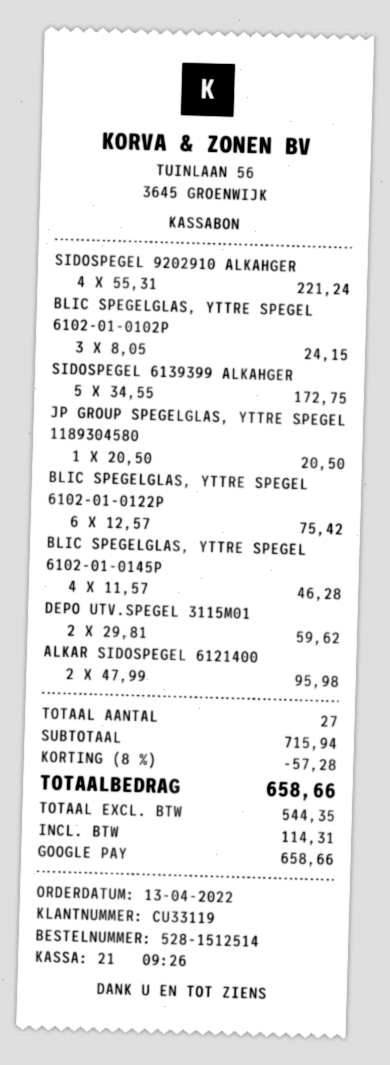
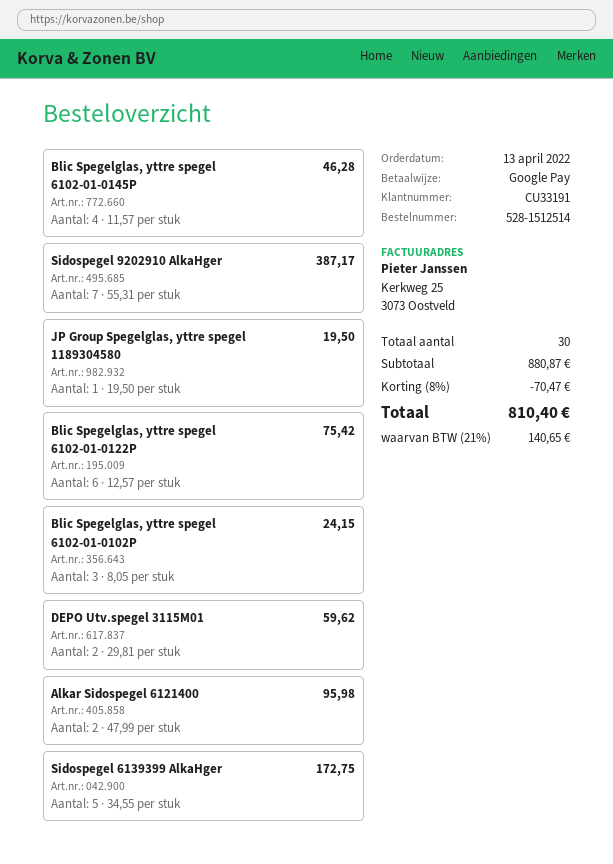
customer number: CU33119 -> CU33191
SIDOSPEGEL 9202910 ALKAHGER: 4 x 55.31 = 221.24 -> 7 x 55.31 = 387.17
JP GROUP SPEGELGLAS, YTTRE SPEGEL 1189304580: 1 x 20.50 = 20.50 -> 1 x 19.50 = 19.50
total quantity: 27 -> 30
subtotal: 715.94 -> 880.87
discount: 8% = 57.28 -> 8% = 70.47
tax: 114.31 -> 140.65
total: 658.66 -> 810.40

